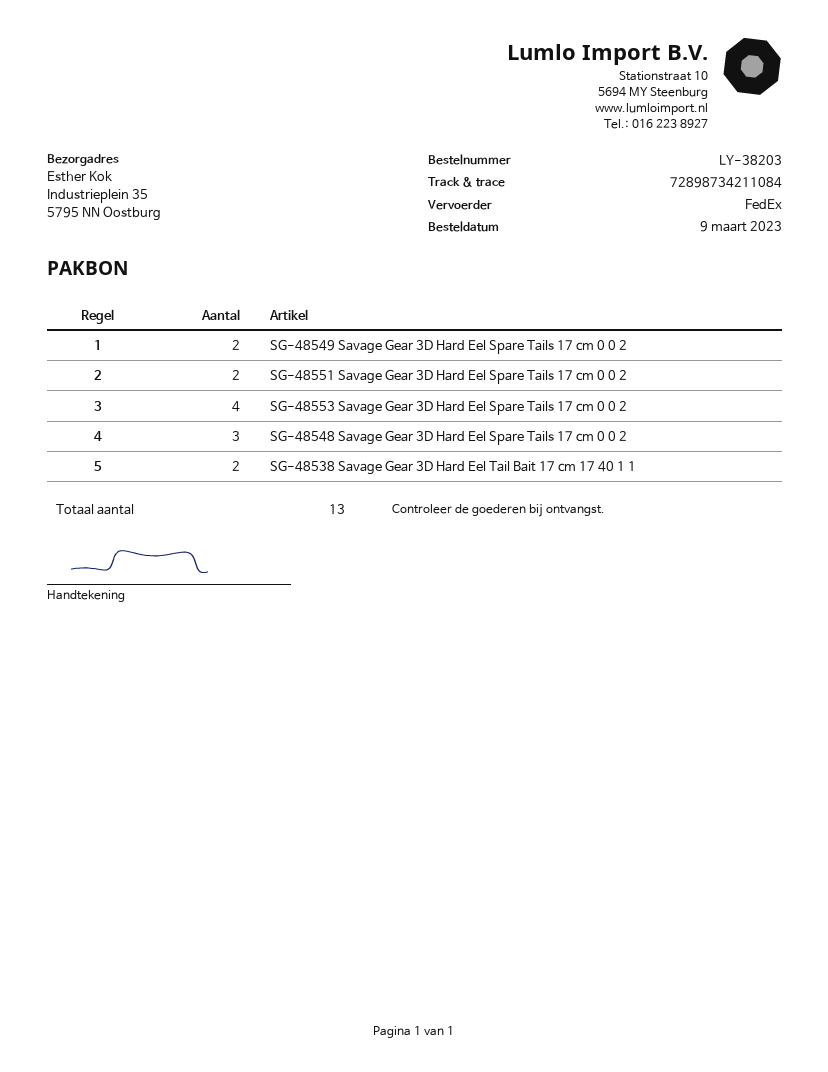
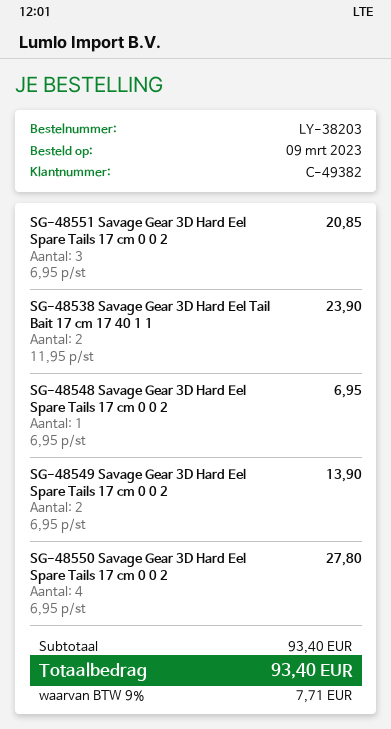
SG-48551 Savage Gear 3D Hard Eel Spare Tails 17 cm 0 0 2: 2 -> 3
SG-48553 Savage Gear 3D Hard Eel Spare Tails 17 cm 0 0 2: 4 -> none
SG-48548 Savage Gear 3D Hard Eel Spare Tails 17 cm 0 0 2: 3 -> 1
SG-48550 Savage Gear 3D Hard Eel Spare Tails 17 cm 0 0 2: none -> 4

